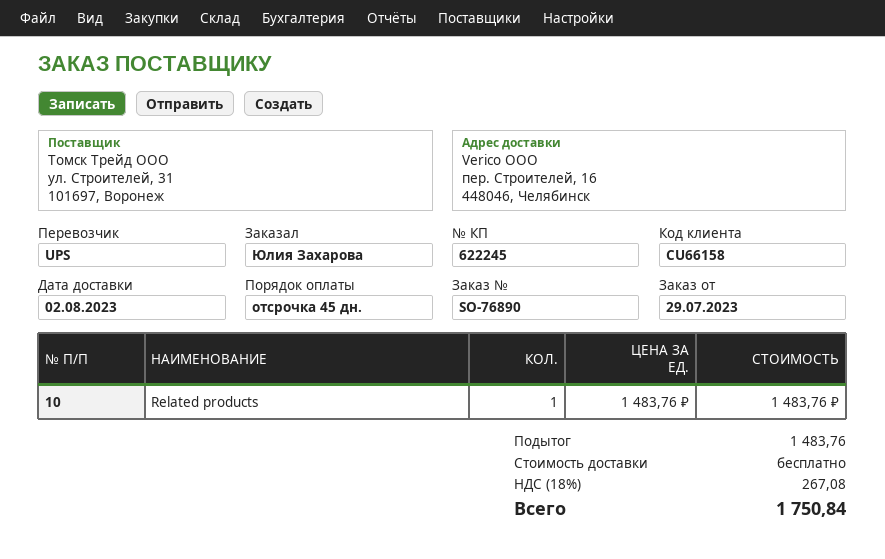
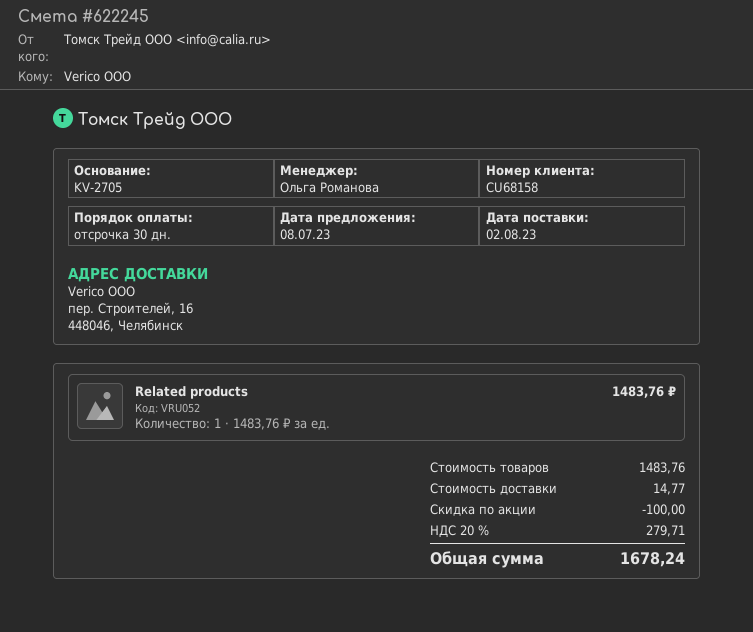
payment terms: 45 days -> 30 days
customer number: CU66158 -> CU68158
discount: none -> 100.00
shipping: 0.00 -> 14.77
tax: 18% = 267.08 -> 20% = 279.71
total: 1750.84 -> 1678.24

